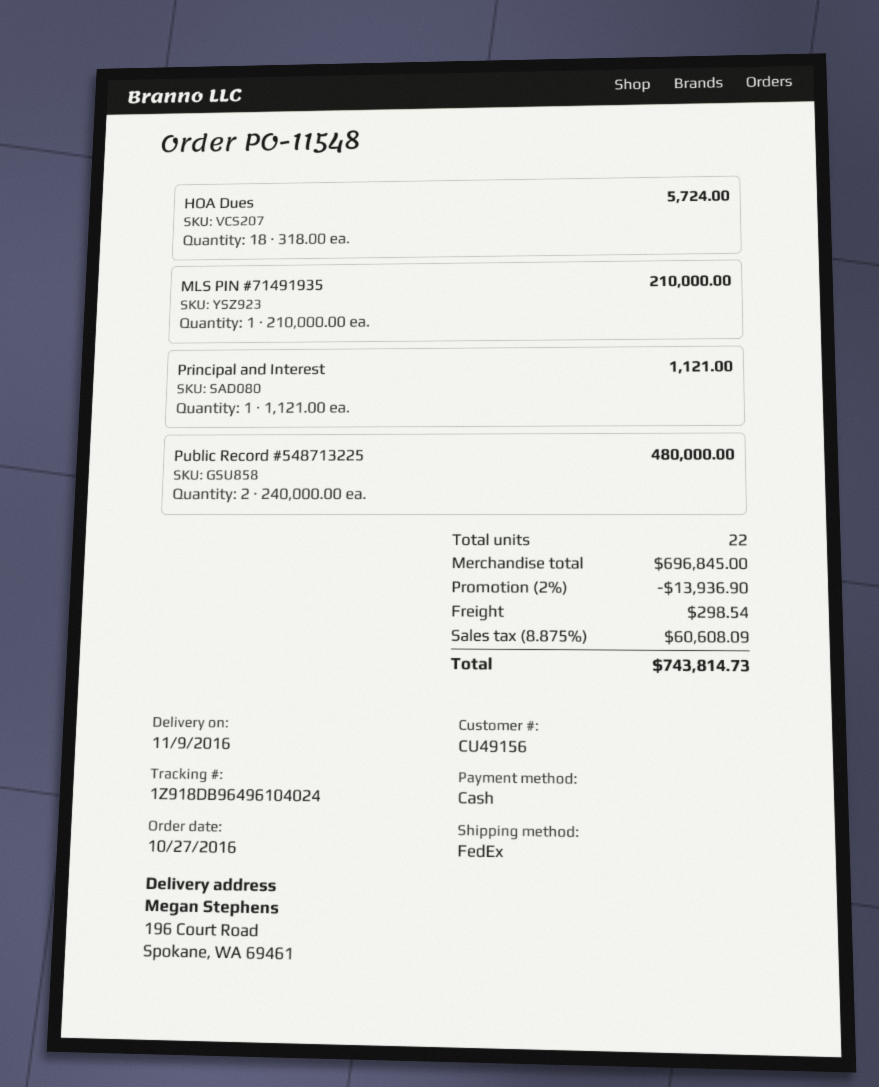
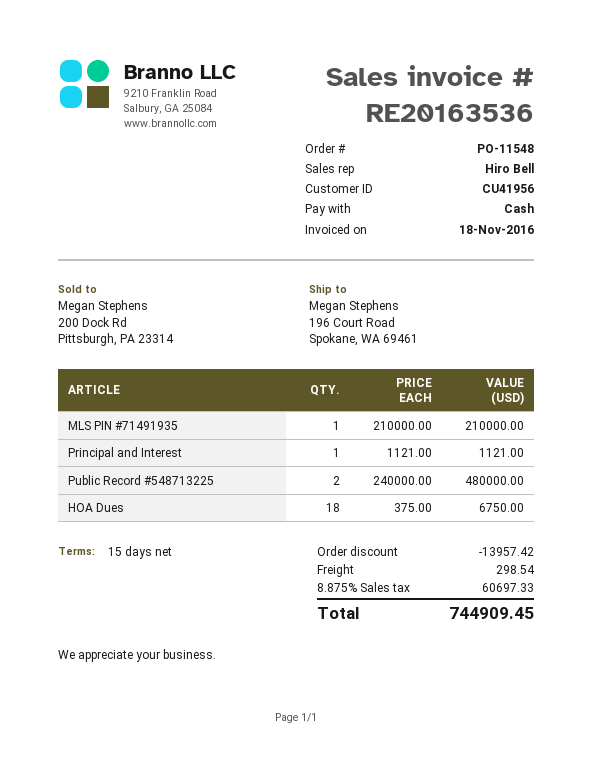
customer number: CU49156 -> CU41956
HOA Dues: 18 x 318.00 = 5724.00 -> 18 x 375.00 = 6750.00
discount: 13936.90 -> 13957.42
tax: 8.875% = 60608.09 -> 8.875% = 60697.33
total: 743814.73 -> 744909.45

